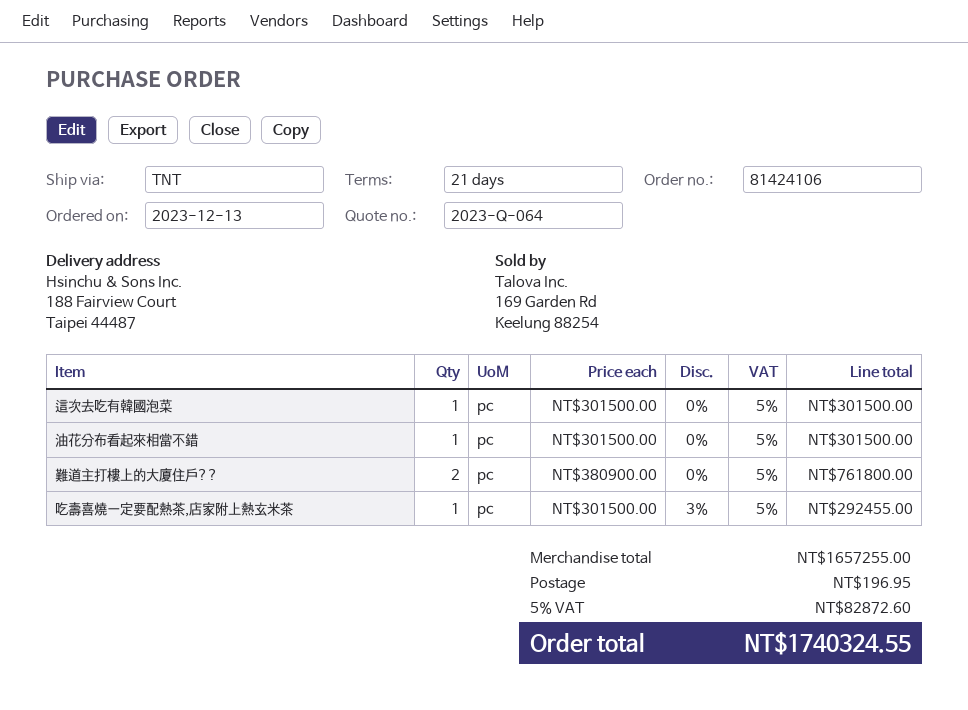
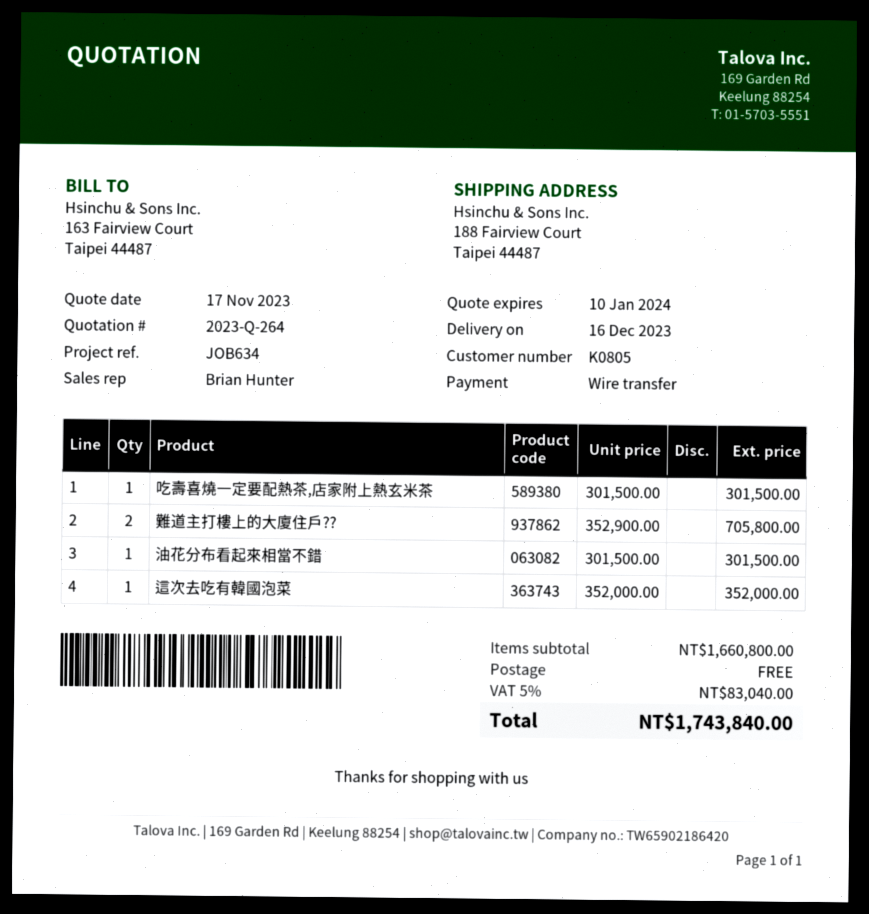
quote number: 2023-Q-064 -> 2023-Q-264
這次去吃有韓國泡菜: 1 x 301500.00 = 301500.00 -> 1 x 352000.00 = 352000.00
難道主打樓上的大廈住戶??: 2 x 380900.00 = 761800.00 -> 2 x 352900.00 = 705800.00
吃壽喜燒一定要配熱茶,店家附上熱玄米茶: 1 x 301500.00 - 3% = 292455.00 -> 1 x 301500.00 = 301500.00
subtotal: 1657255.00 -> 1660800.00
shipping: 196.95 -> 0.00
tax: 5% = 82872.60 -> 5% = 83040.00
total: 1740324.55 -> 1743840.00

